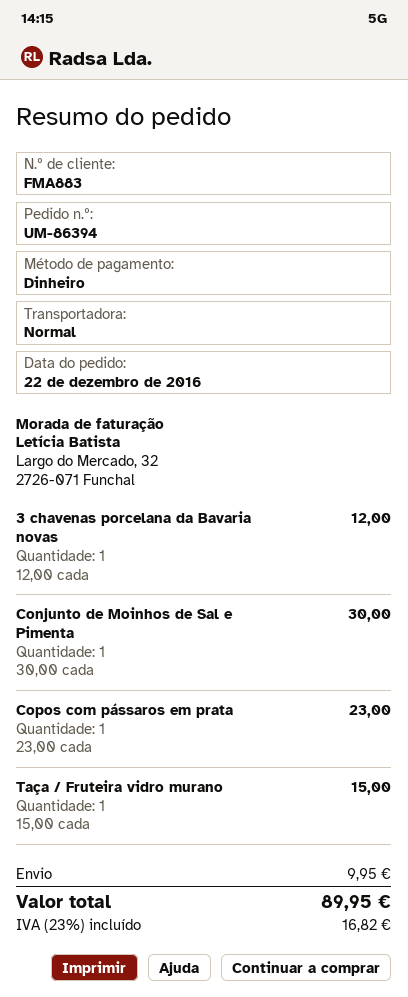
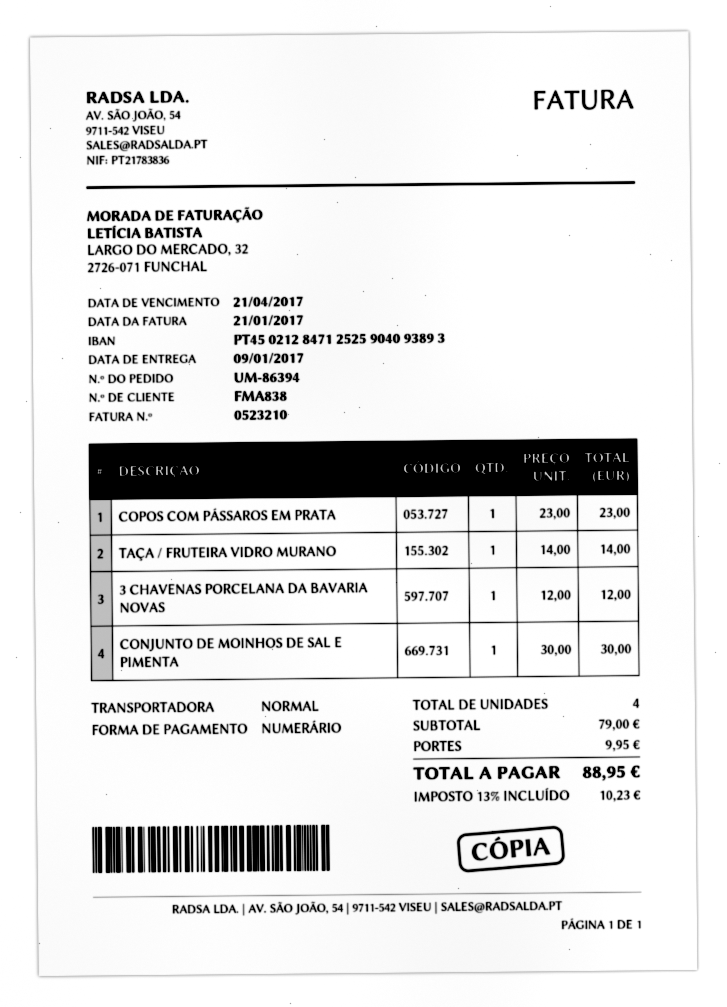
customer number: FMA883 -> FMA838
Taça / Fruteira vidro murano: 1 x 15.00 = 15.00 -> 1 x 14.00 = 14.00
tax: 23% = 16.82 -> 13% = 10.23
total: 89.95 -> 88.95

